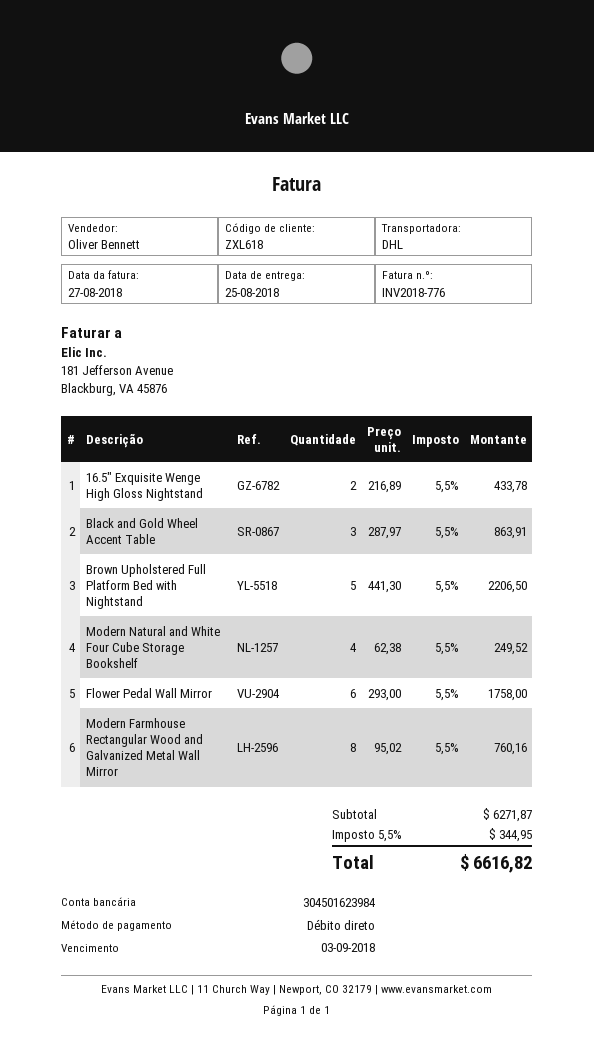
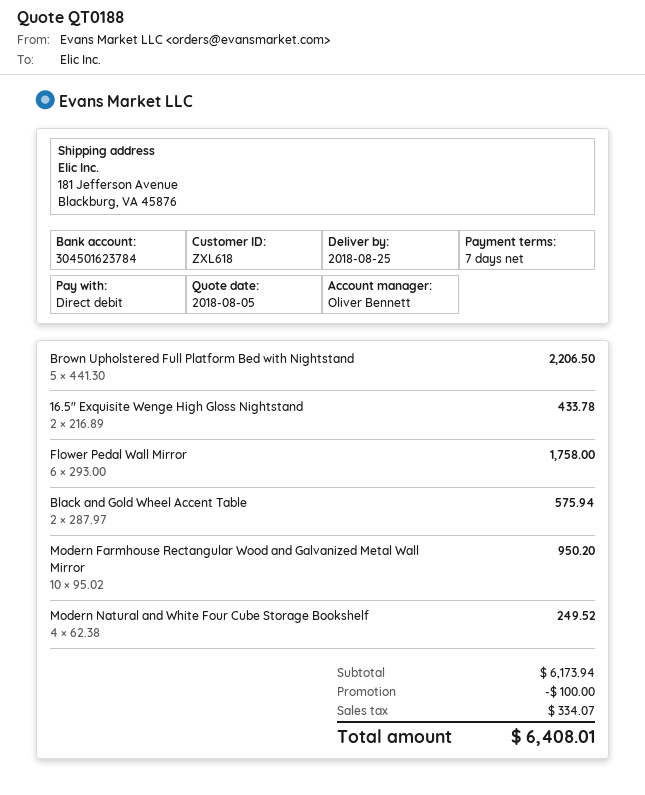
bank account: 304501623984 -> 304501623784
Black and Gold Wheel Accent Table: 3 x 287.97 = 863.91 -> 2 x 287.97 = 575.94
Modern Farmhouse Rectangular Wood and Galvanized Metal Wall Mirror: 8 x 95.02 = 760.16 -> 10 x 95.02 = 950.20
subtotal: 6271.87 -> 6173.94
discount: none -> 100.00
tax: 344.95 -> 334.07
total: 6616.82 -> 6408.01

